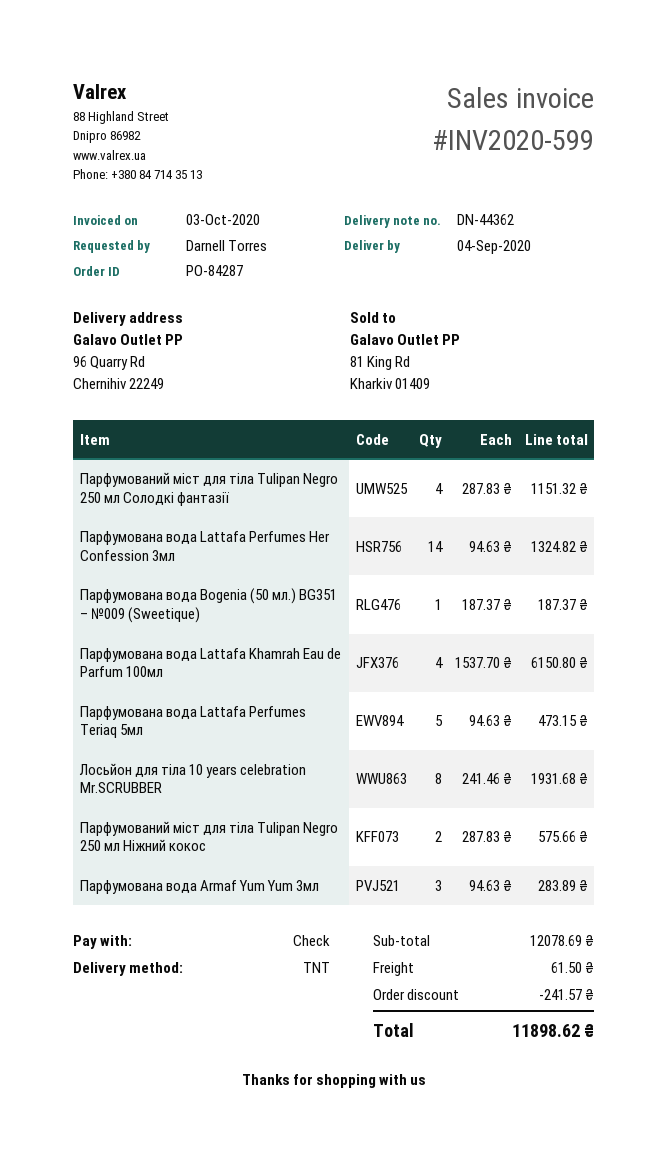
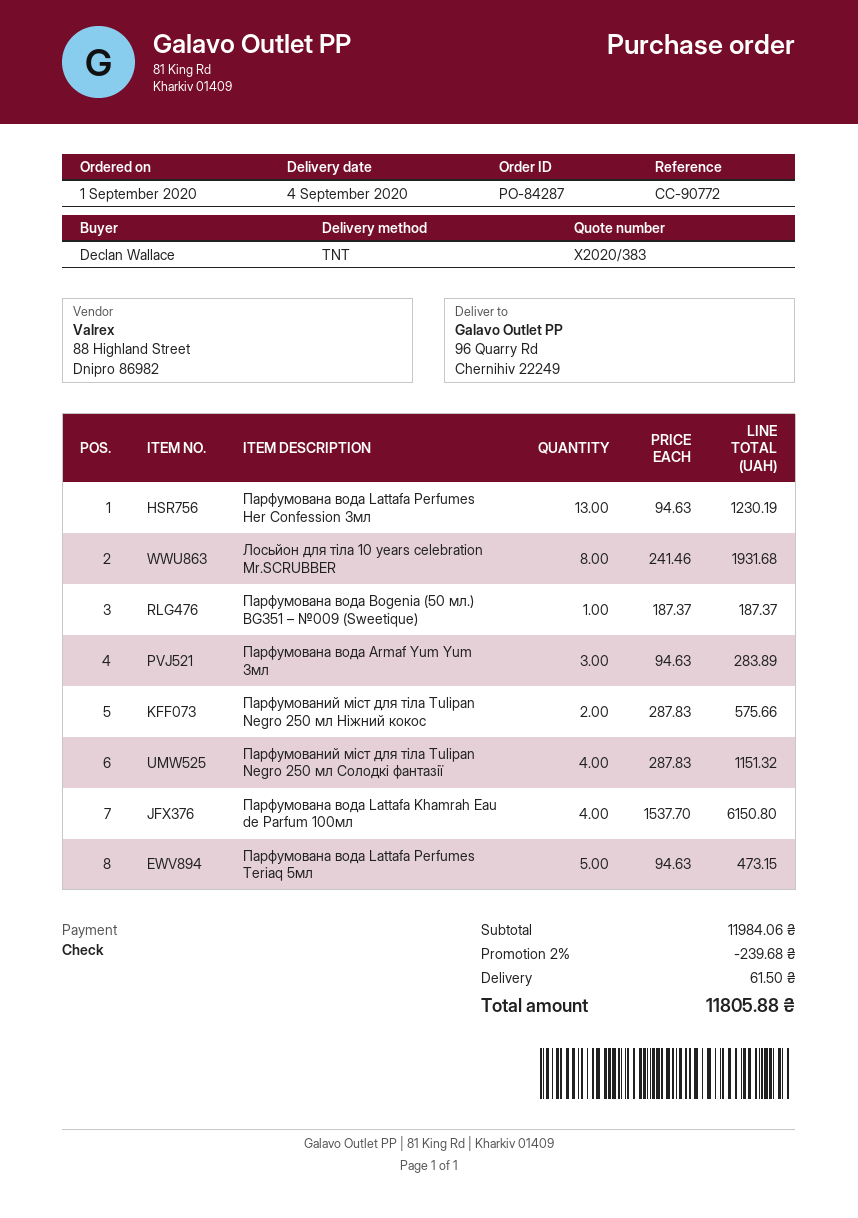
ordered by: Darnell Torres -> Declan Wallace
Парфумована вода Lattafa Perfumes Her Confession 3мл: 14 x 94.63 = 1324.82 -> 13 x 94.63 = 1230.19
subtotal: 12078.69 -> 11984.06
discount: 241.57 -> 239.68
total: 11898.62 -> 11805.88

